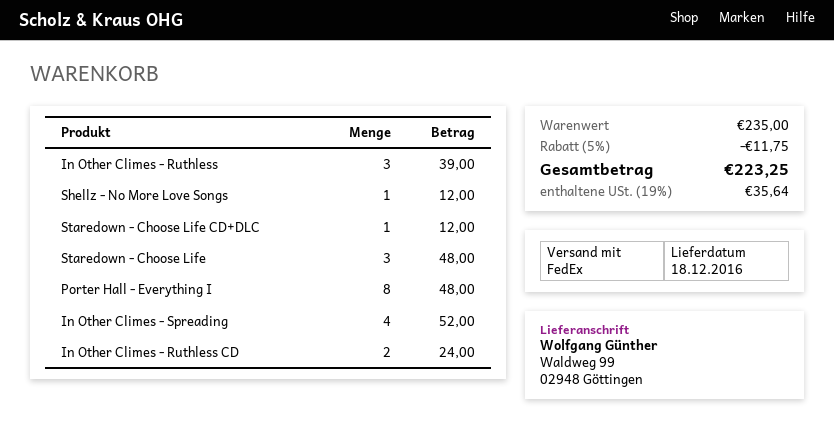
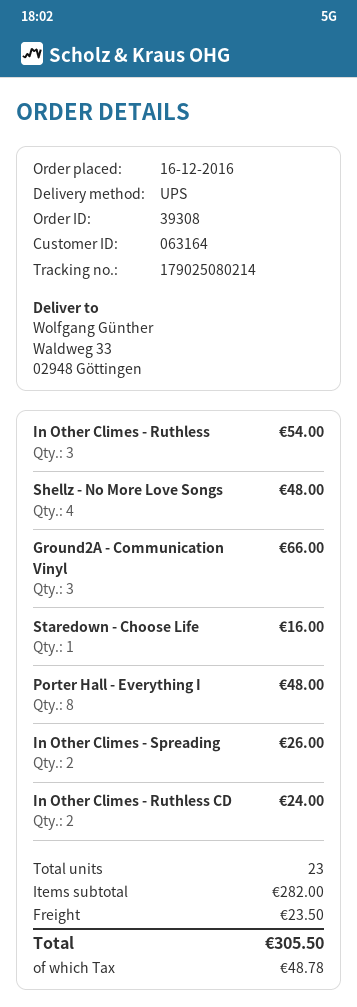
shipping method: FedEx -> UPS
ship to: Waldweg 99, 02948 Göttingen -> Waldweg 33, 02948 Göttingen
In Other Climes - Ruthless: 3 for 39.00 -> 3 for 54.00
Shellz - No More Love Songs: 1 for 12.00 -> 4 for 48.00
Staredown - Choose Life CD+DLC: 1 for 12.00 -> none
Staredown - Choose Life: 3 for 48.00 -> 1 for 16.00
In Other Climes - Spreading: 4 for 52.00 -> 2 for 26.00
Ground2A - Communication Vinyl: none -> 3 for 66.00
subtotal: 235.00 -> 282.00
discount: 5% = 11.75 -> none
shipping: none -> 23.50
tax: 35.64 -> 48.78
total: 223.25 -> 305.50

